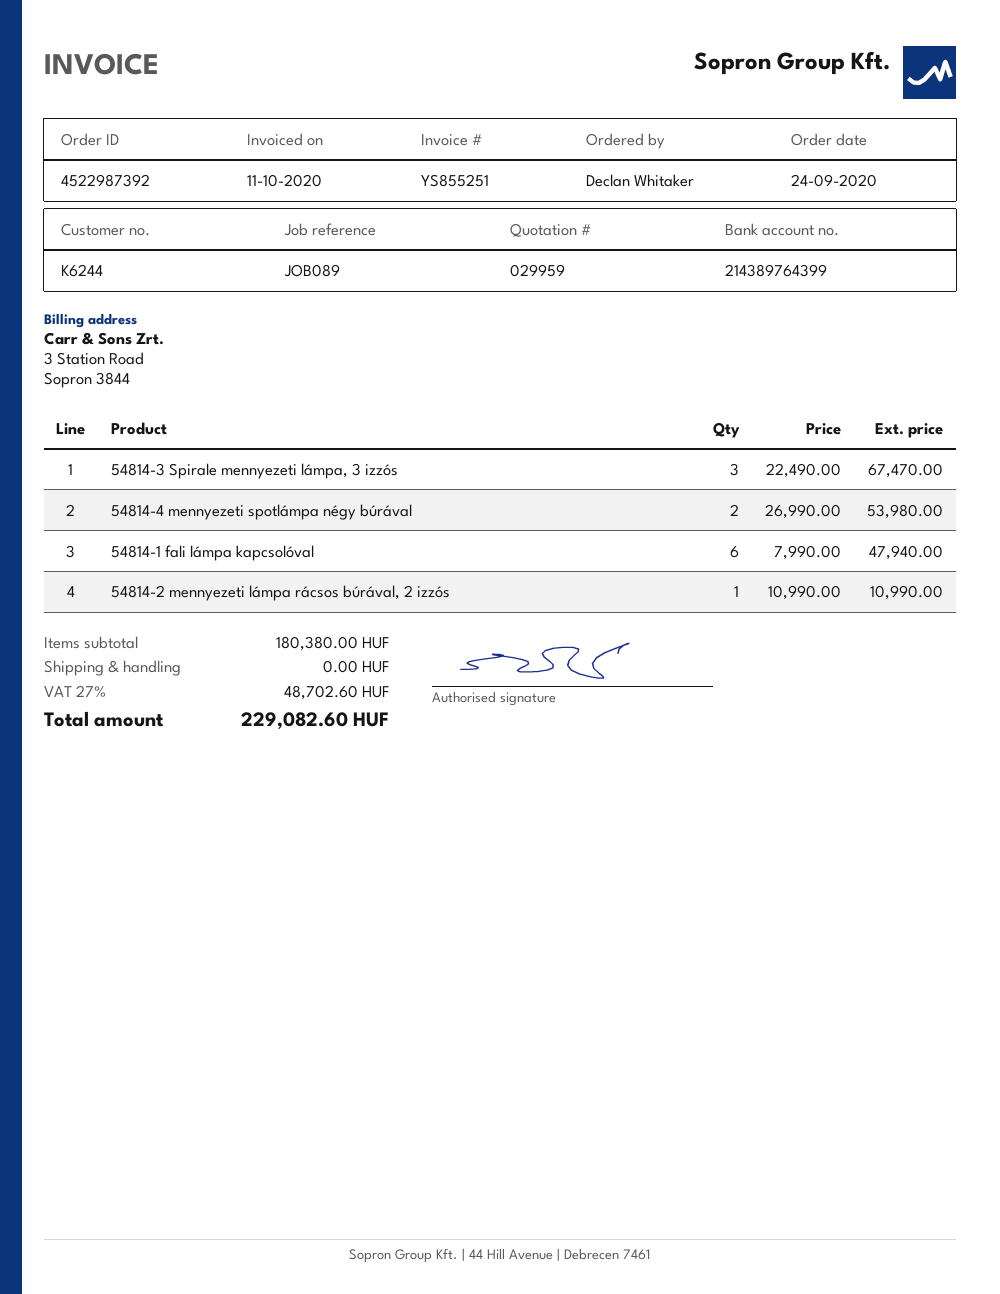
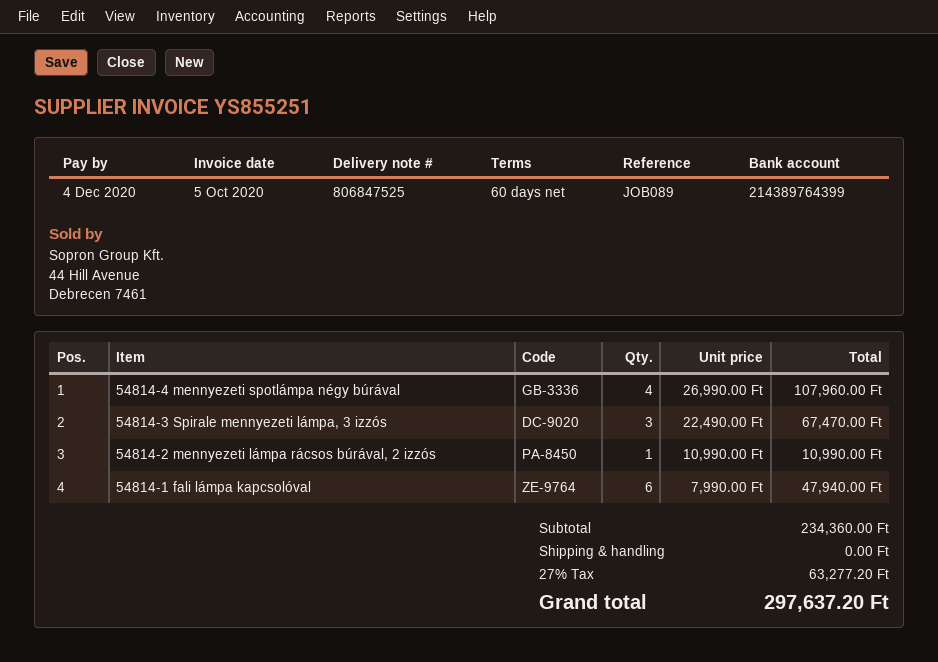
invoice date: 2020-10-11 -> 2020-10-05
54814-4 mennyezeti spotlámpa négy búrával: 2 x 26990.00 = 53980.00 -> 4 x 26990.00 = 107960.00
subtotal: 180380.00 -> 234360.00
tax: 27% = 48702.60 -> 27% = 63277.20
total: 229082.60 -> 297637.20

